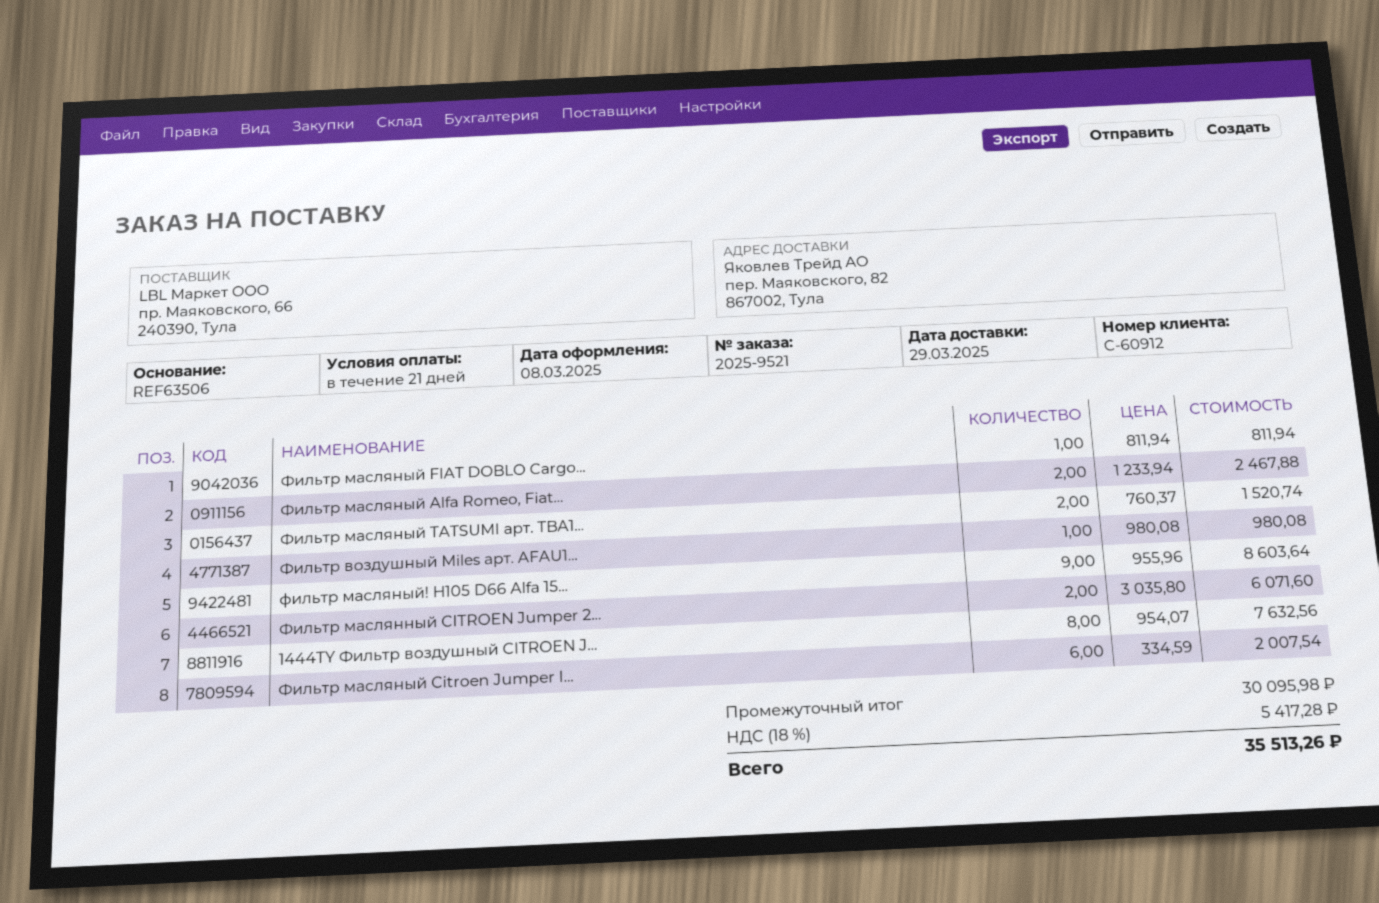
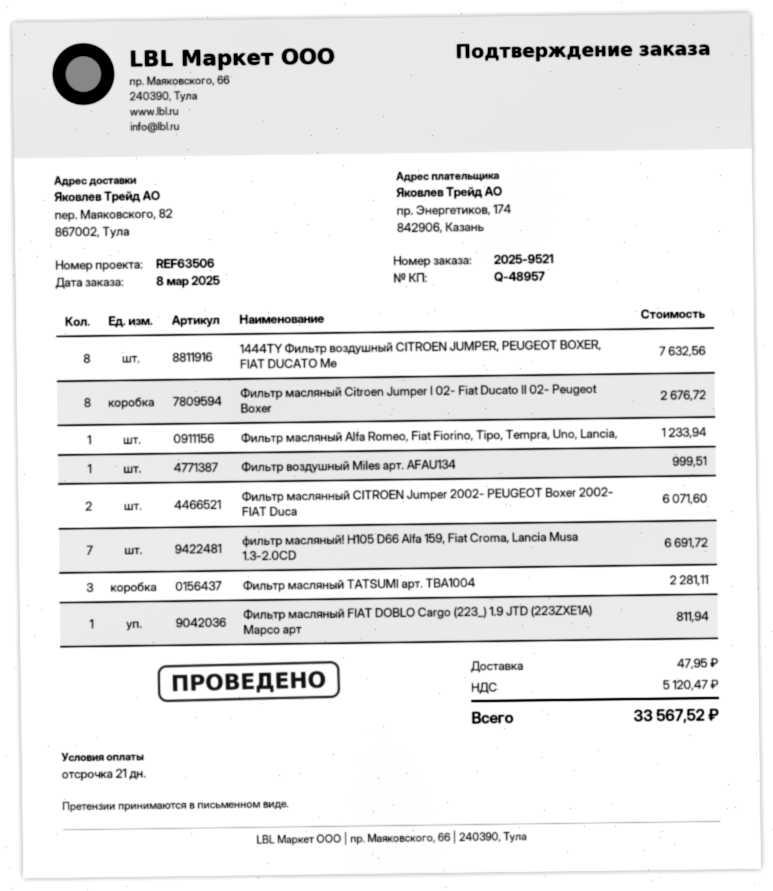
Фильтр масляный Alfa Romeo, Fiat...: 2 for 2467.88 -> 1 for 1233.94
Фильтр масляный TATSUMI арт. TBA1...: 2 for 1520.74 -> 3 for 2281.11
Фильтр воздушный Miles арт. AFAU1...: 1 for 980.08 -> 1 for 999.51
фильтр масляный! H105 D66 Alfa 15...: 9 for 8603.64 -> 7 for 6691.72
Фильтр масляный Citroen Jumper I...: 6 for 2007.54 -> 8 for 2676.72
shipping: none -> 47.95
tax: 5417.28 -> 5120.47
total: 35513.26 -> 33567.52

